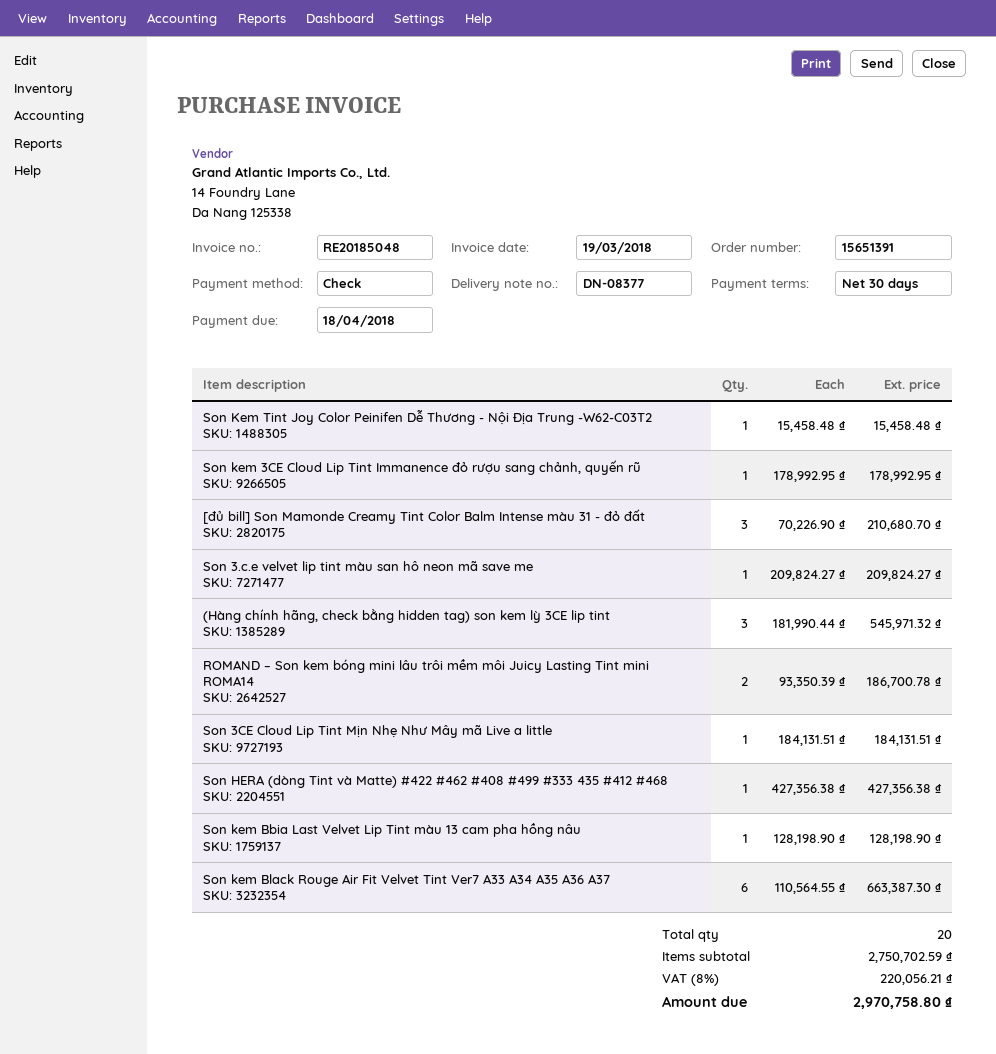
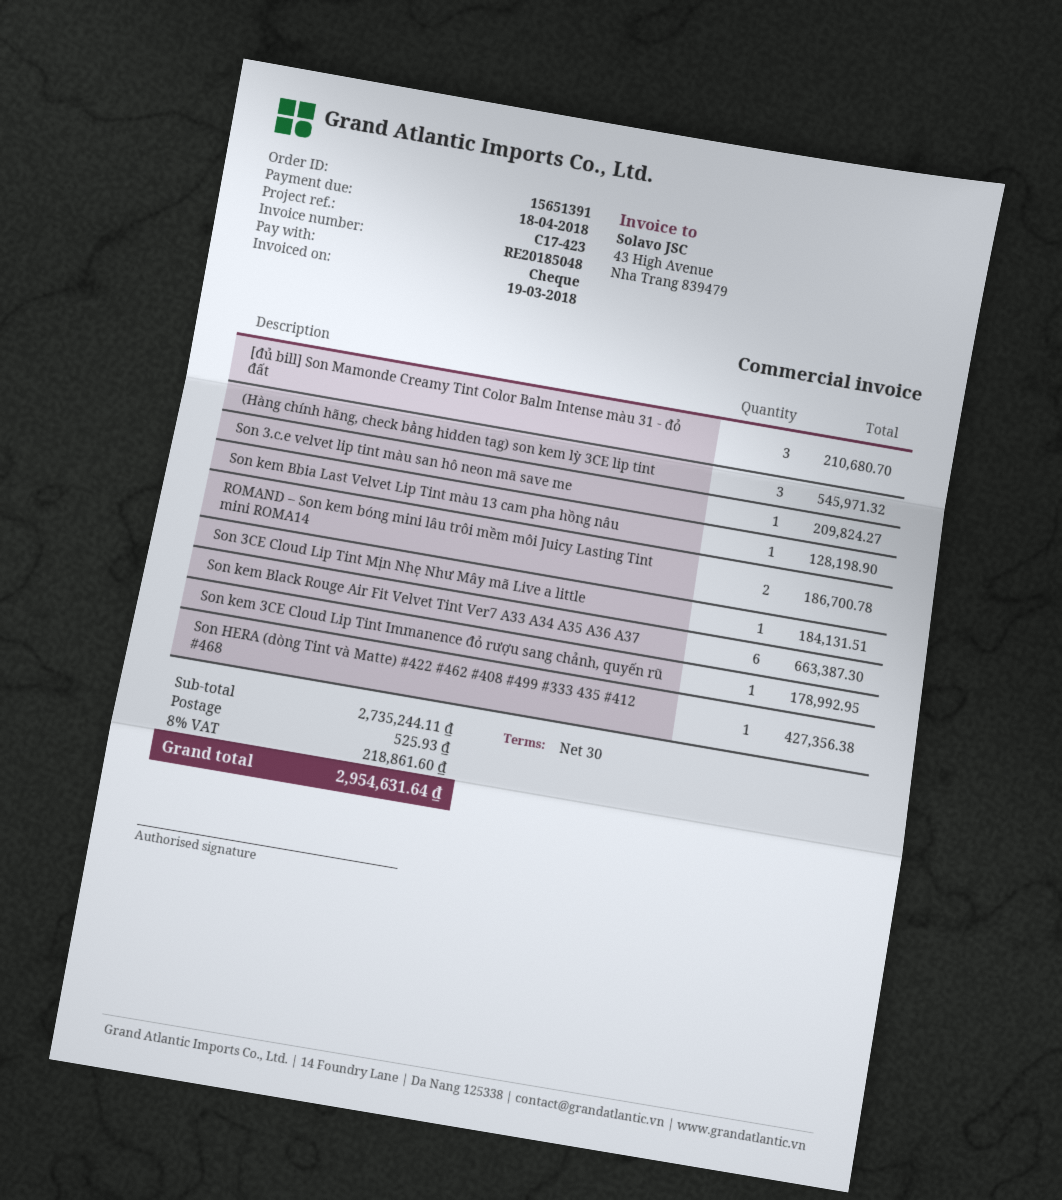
Son Kem Tint Joy Color Peinifen Dễ Thương - Nội Địa Trung -W62-C03T2: 1 for 15458.48 -> none
subtotal: 2750702.59 -> 2735244.11
shipping: none -> 525.93
tax: 8% = 220056.21 -> 8% = 218861.60
total: 2970758.80 -> 2954631.64

